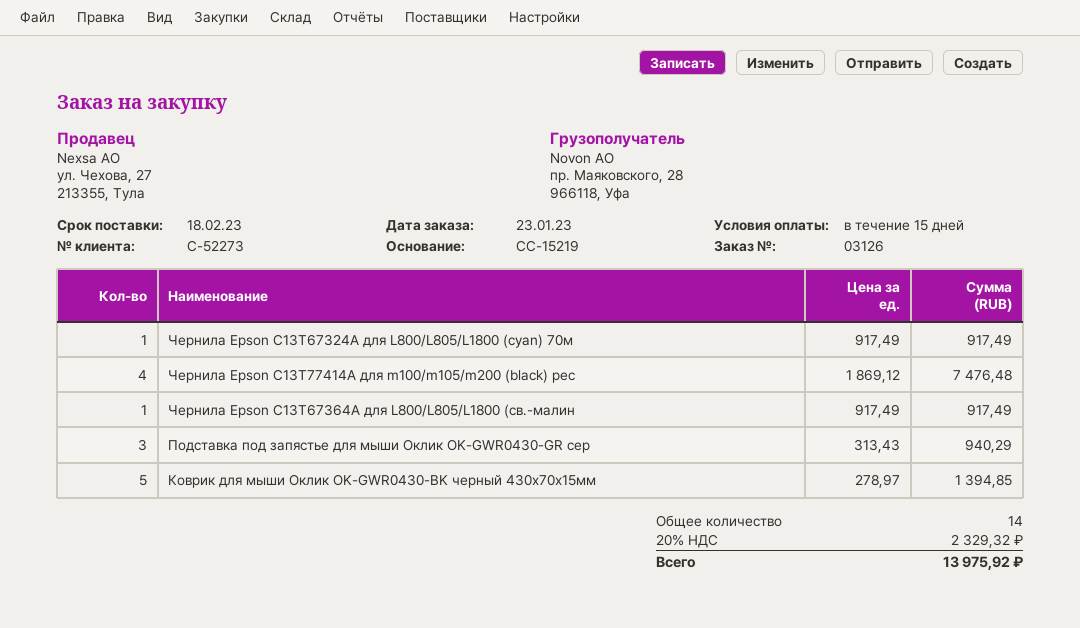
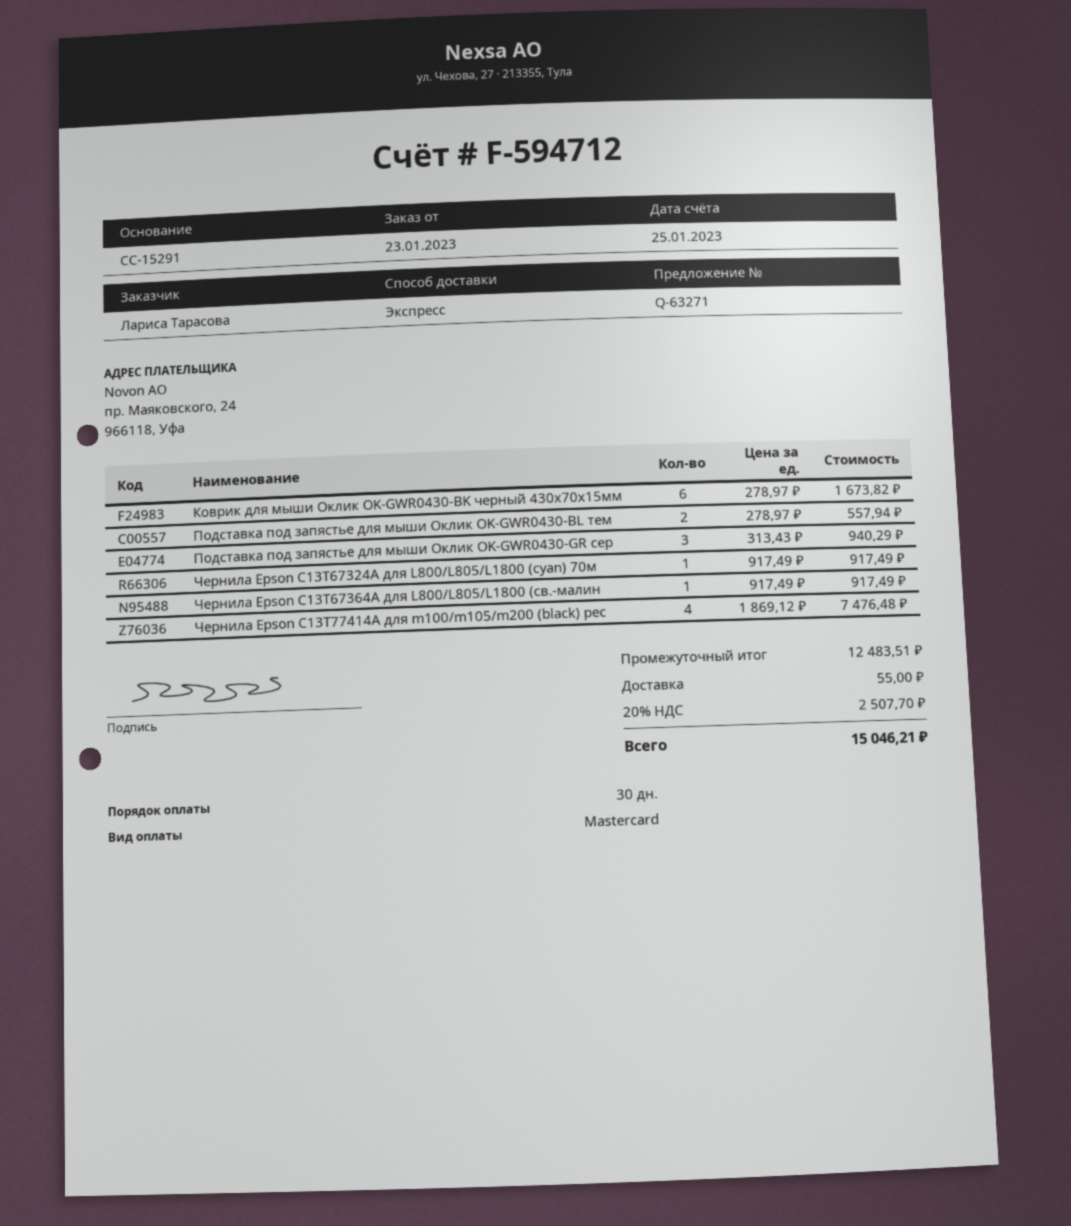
payment terms: 15 days -> 30 days
reference: CC-15219 -> CC-15291
Коврик для мыши Оклик OK-GWR0430-BK черный 430x70x15мм: 5 x 278.97 = 1394.85 -> 6 x 278.97 = 1673.82
Подставка под запястье для мыши Оклик OK-GWR0430-BL тем: none -> 2 x 278.97 = 557.94
shipping: none -> 55.00
tax: 20% = 2329.32 -> 20% = 2507.70
total: 13975.92 -> 15046.21

